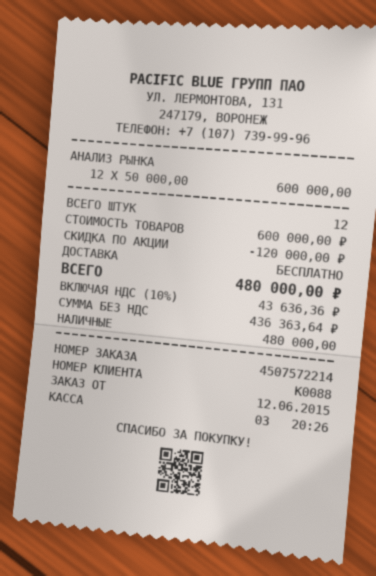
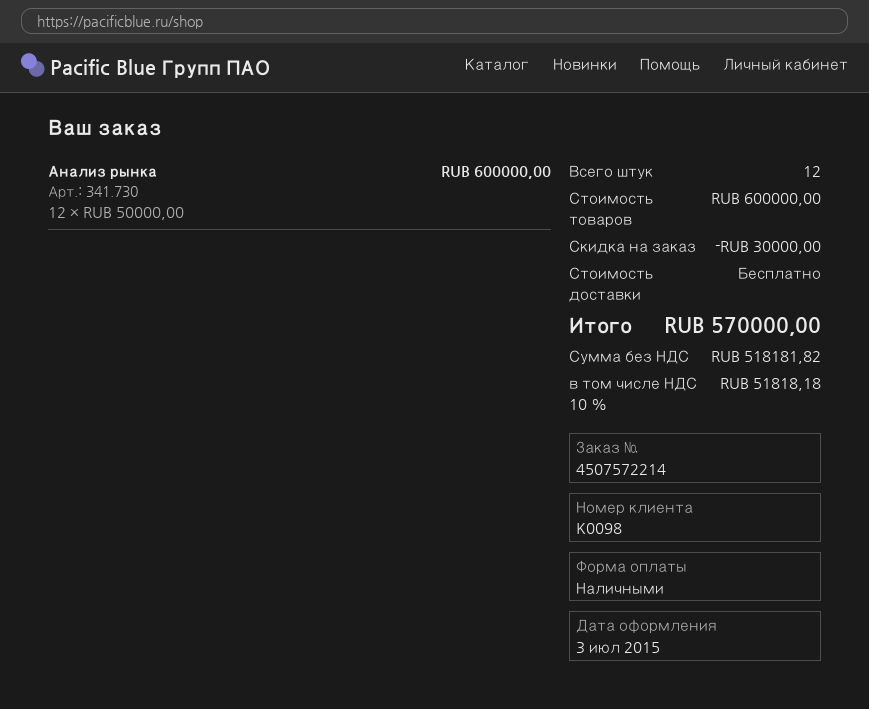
order date: 2015-06-12 -> 2015-07-03
customer number: K0088 -> K0098
discount: 120000.00 -> 30000.00
net: 436363.64 -> 518181.82
tax: 10% = 43636.36 -> 10% = 51818.18
total: 480000.00 -> 570000.00

